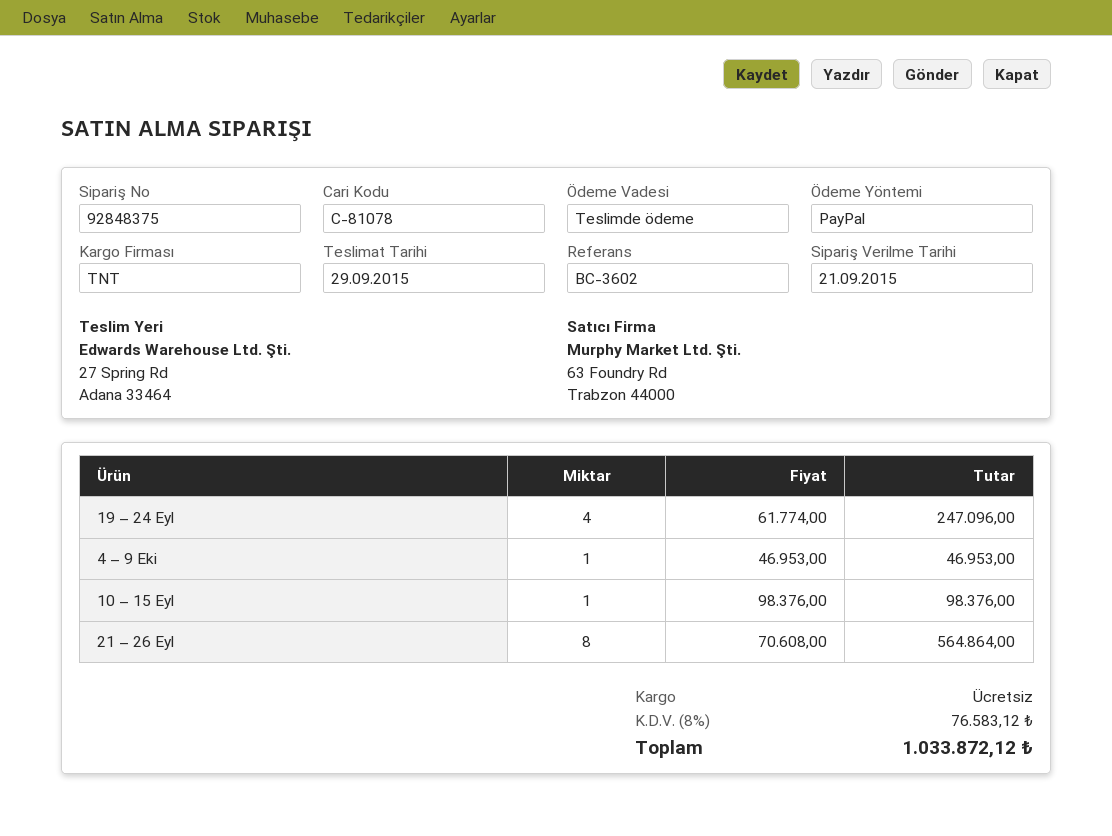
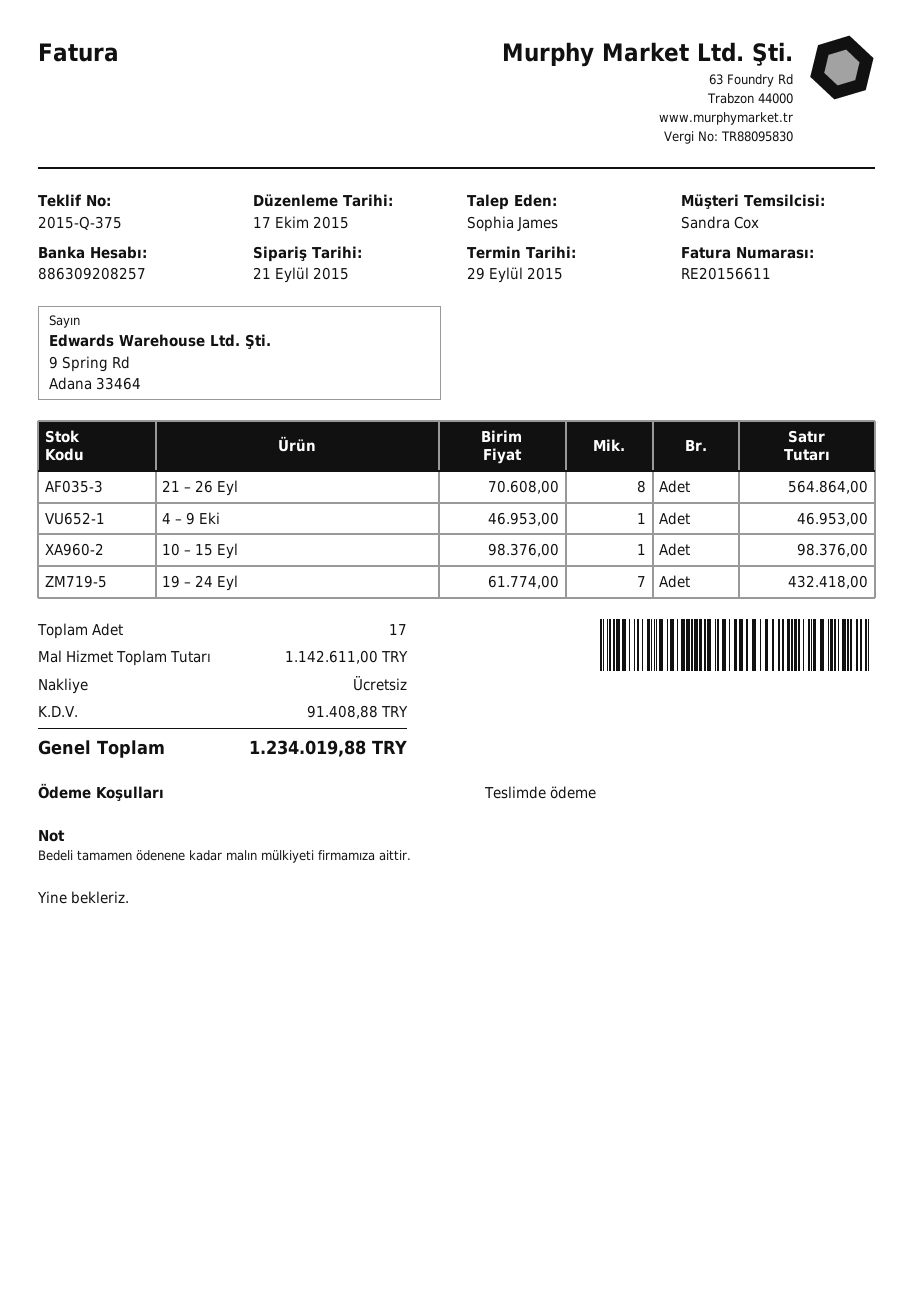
19 – 24 Eyl: 4 x 61774.00 = 247096.00 -> 7 x 61774.00 = 432418.00
tax: 76583.12 -> 91408.88
total: 1033872.12 -> 1234019.88

